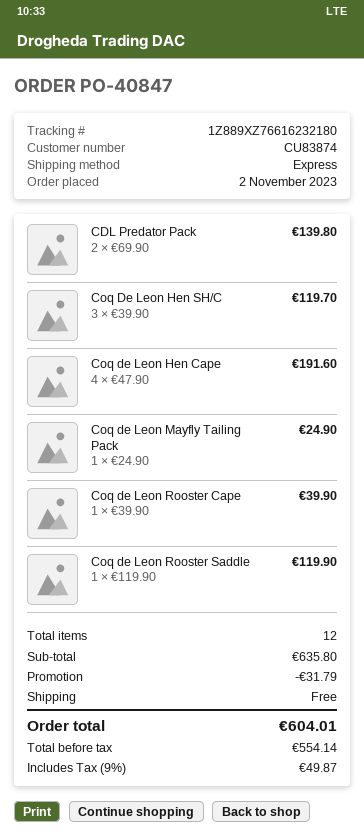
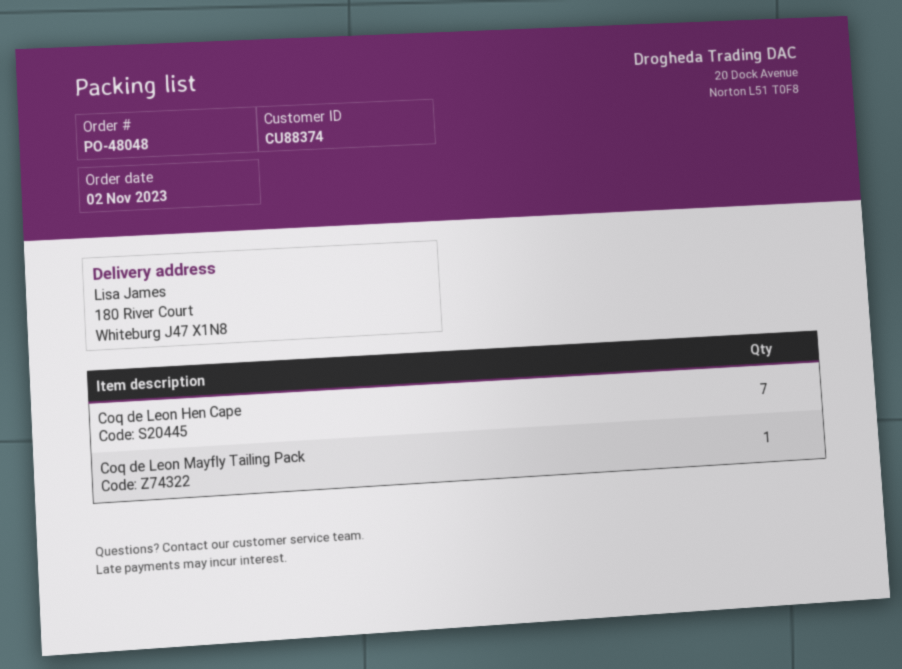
order number: PO-40847 -> PO-48048
customer number: CU83874 -> CU88374
CDL Predator Pack: 2 -> none
Coq De Leon Hen SH/C: 3 -> none
Coq de Leon Hen Cape: 4 -> 7
Coq de Leon Rooster Cape: 1 -> none
Coq de Leon Rooster Saddle: 1 -> none

